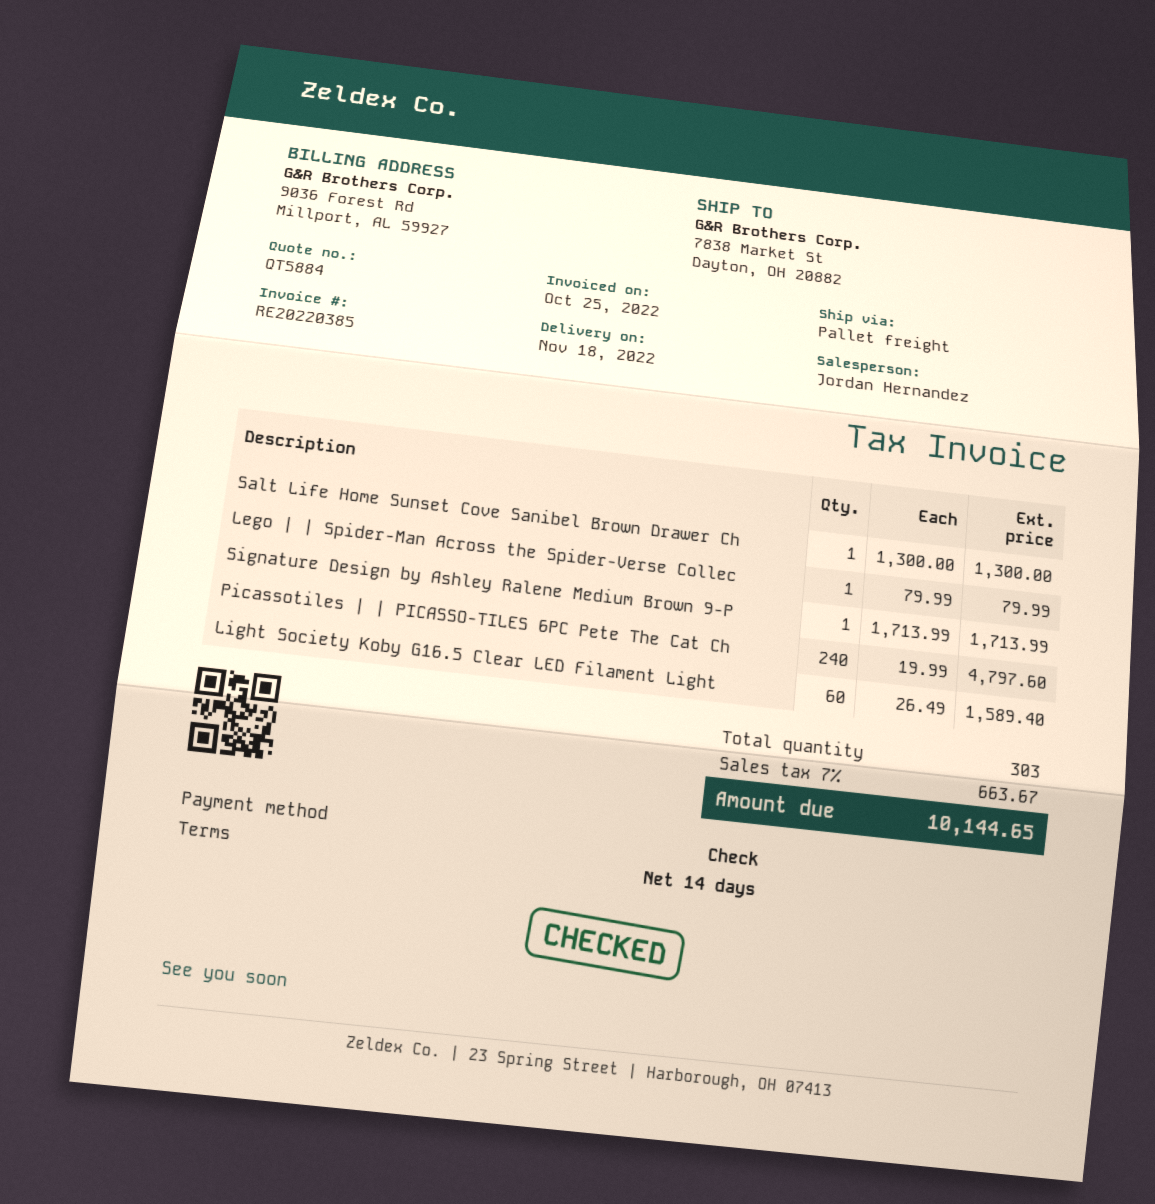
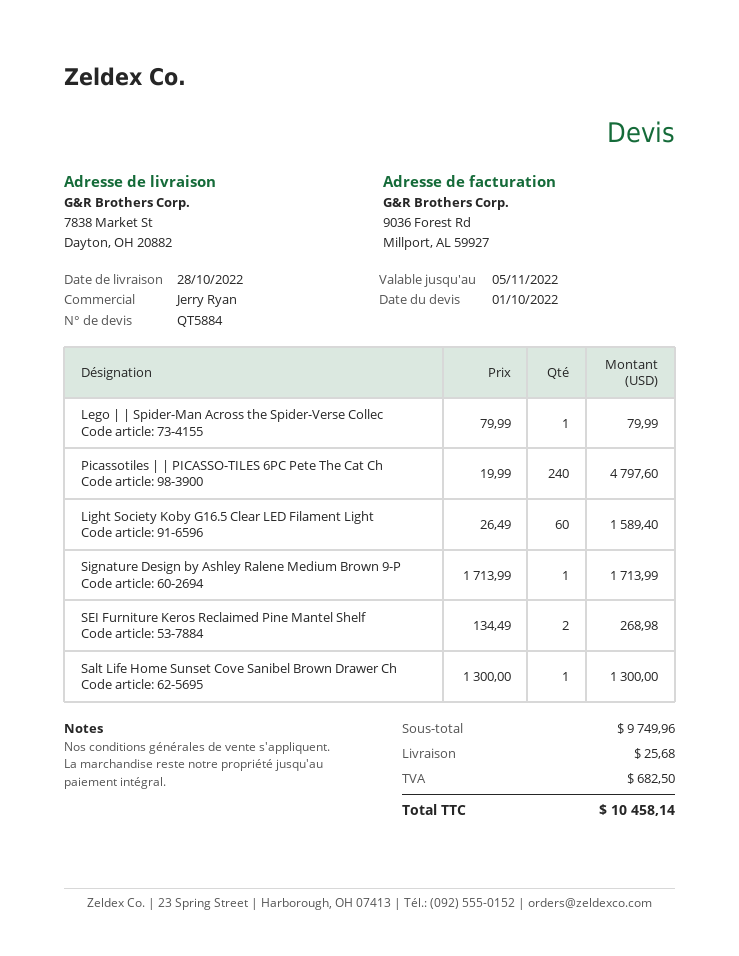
delivery date: 2022-11-18 -> 2022-10-28
sales rep: Jordan Hernandez -> Jerry Ryan
SEI Furniture Keros Reclaimed Pine Mantel Shelf: none -> 2 x 134.49 = 268.98
shipping: none -> 25.68
tax: 663.67 -> 682.50
total: 10144.65 -> 10458.14

